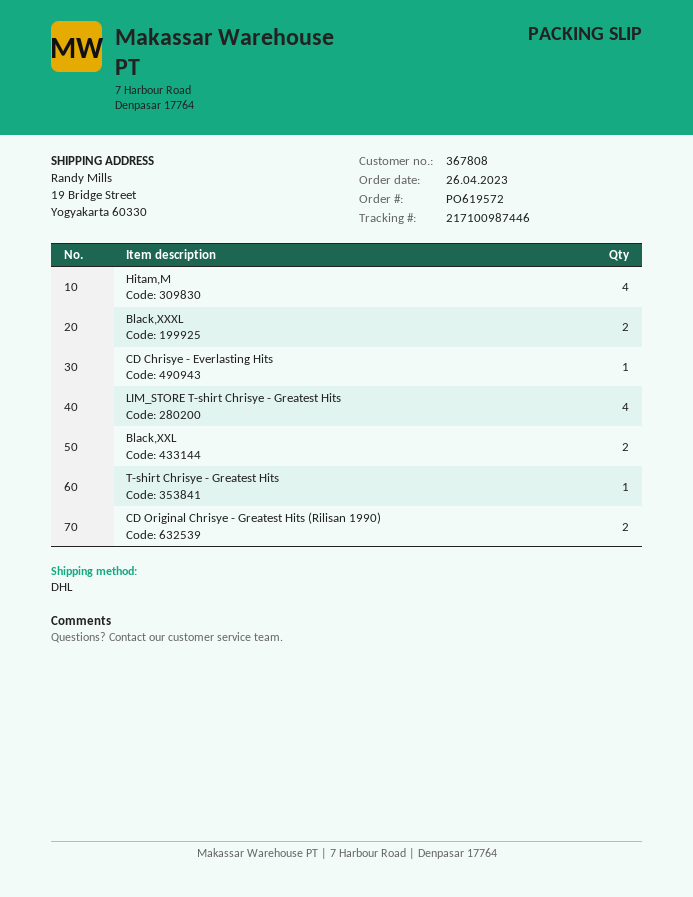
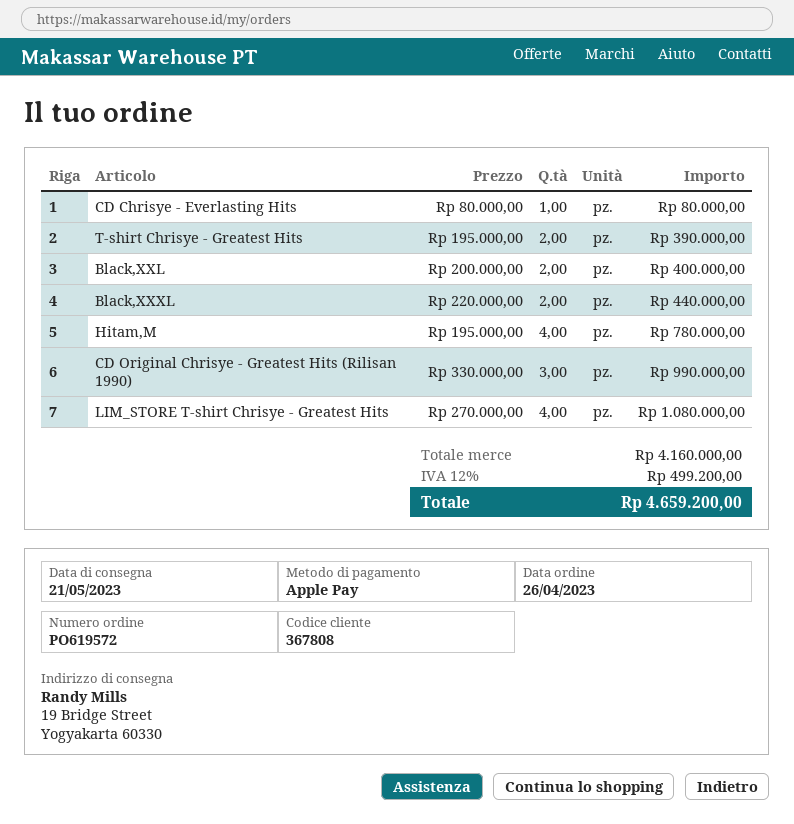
T-shirt Chrisye - Greatest Hits: 1 -> 2
CD Original Chrisye - Greatest Hits (Rilisan 1990): 2 -> 3

